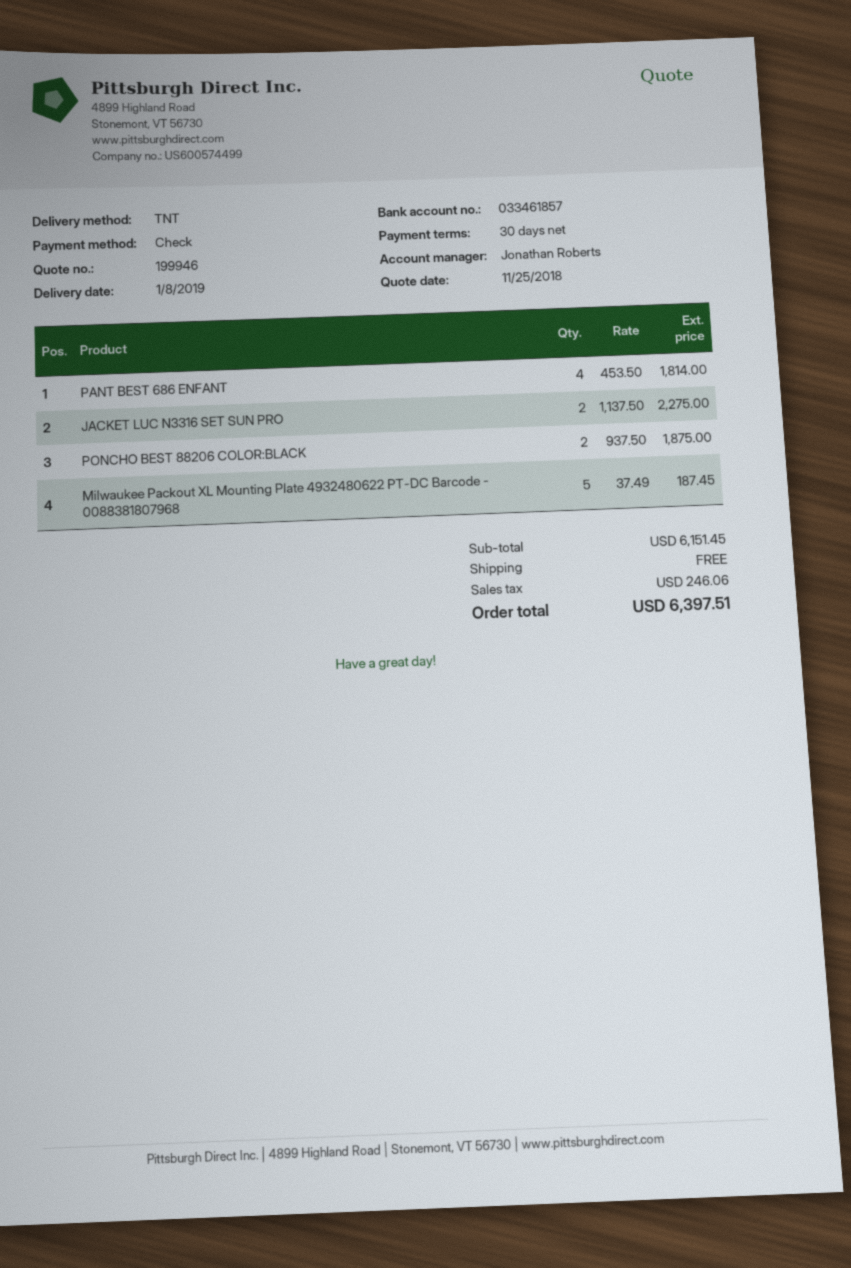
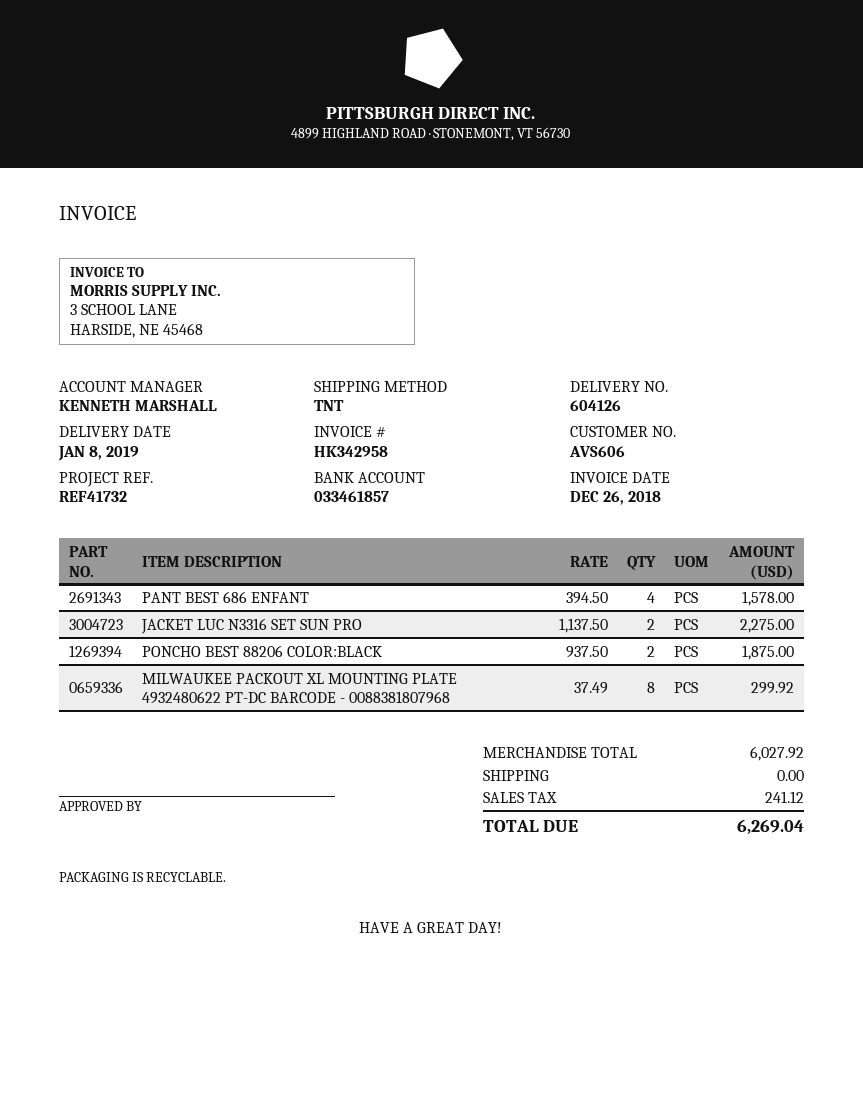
sales rep: Jonathan Roberts -> KENNETH MARSHALL
PANT BEST 686 ENFANT: 4 x 453.50 = 1814.00 -> 4 x 394.50 = 1578.00
Milwaukee Packout XL Mounting Plate 4932480622 PT-DC Barcode - 0088381807968: 5 x 37.49 = 187.45 -> 8 x 37.49 = 299.92
subtotal: 6151.45 -> 6027.92
tax: 246.06 -> 241.12
total: 6397.51 -> 6269.04

